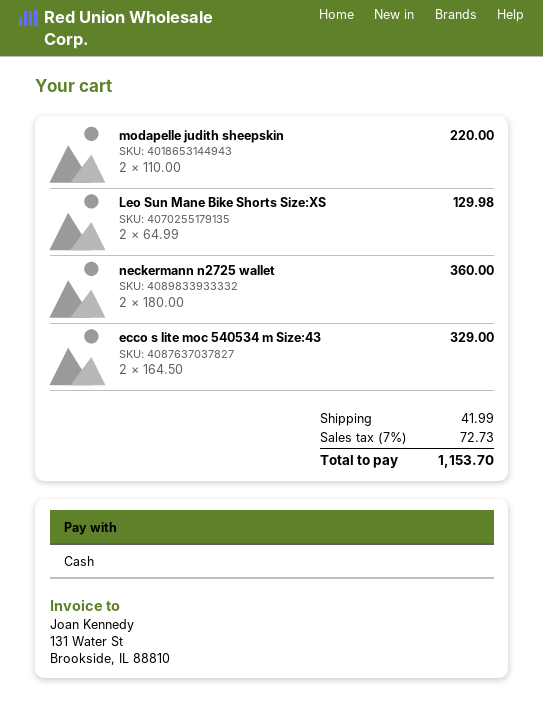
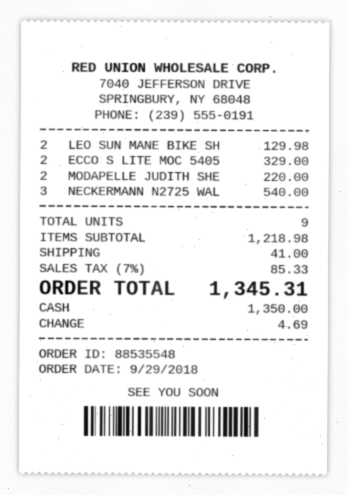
neckermann n2725 wallet: 2 for 360.00 -> 3 for 540.00
shipping: 41.99 -> 41.00
tax: 7% = 72.73 -> 7% = 85.33
total: 1153.70 -> 1345.31

